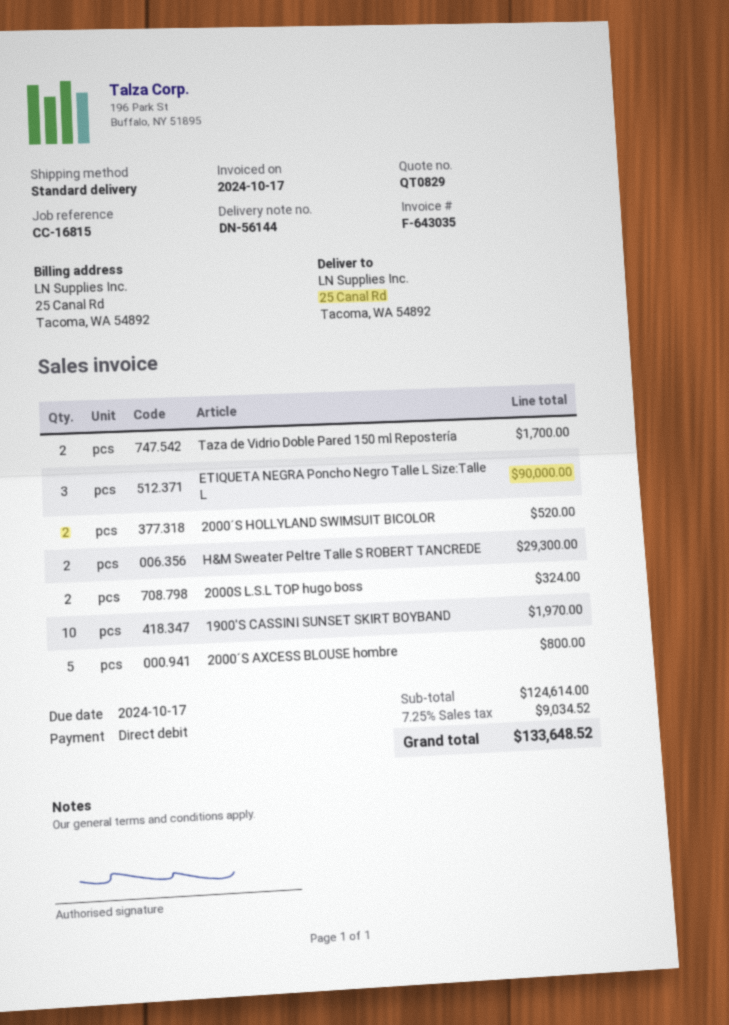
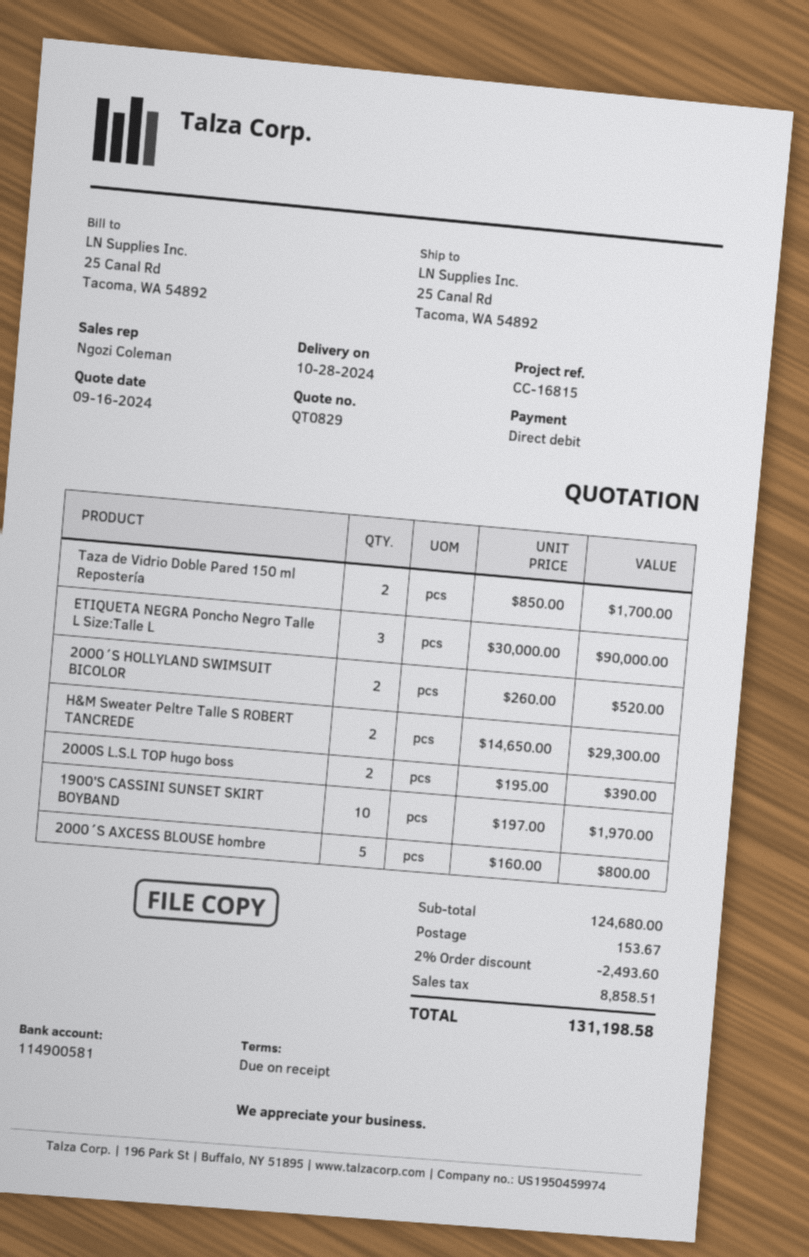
2000S L.S.L TOP hugo boss: 2 for 324.00 -> 2 for 390.00
subtotal: 124614.00 -> 124680.00
discount: none -> 2% = 2493.60
shipping: none -> 153.67
tax: 9034.52 -> 8858.51
total: 133648.52 -> 131198.58

